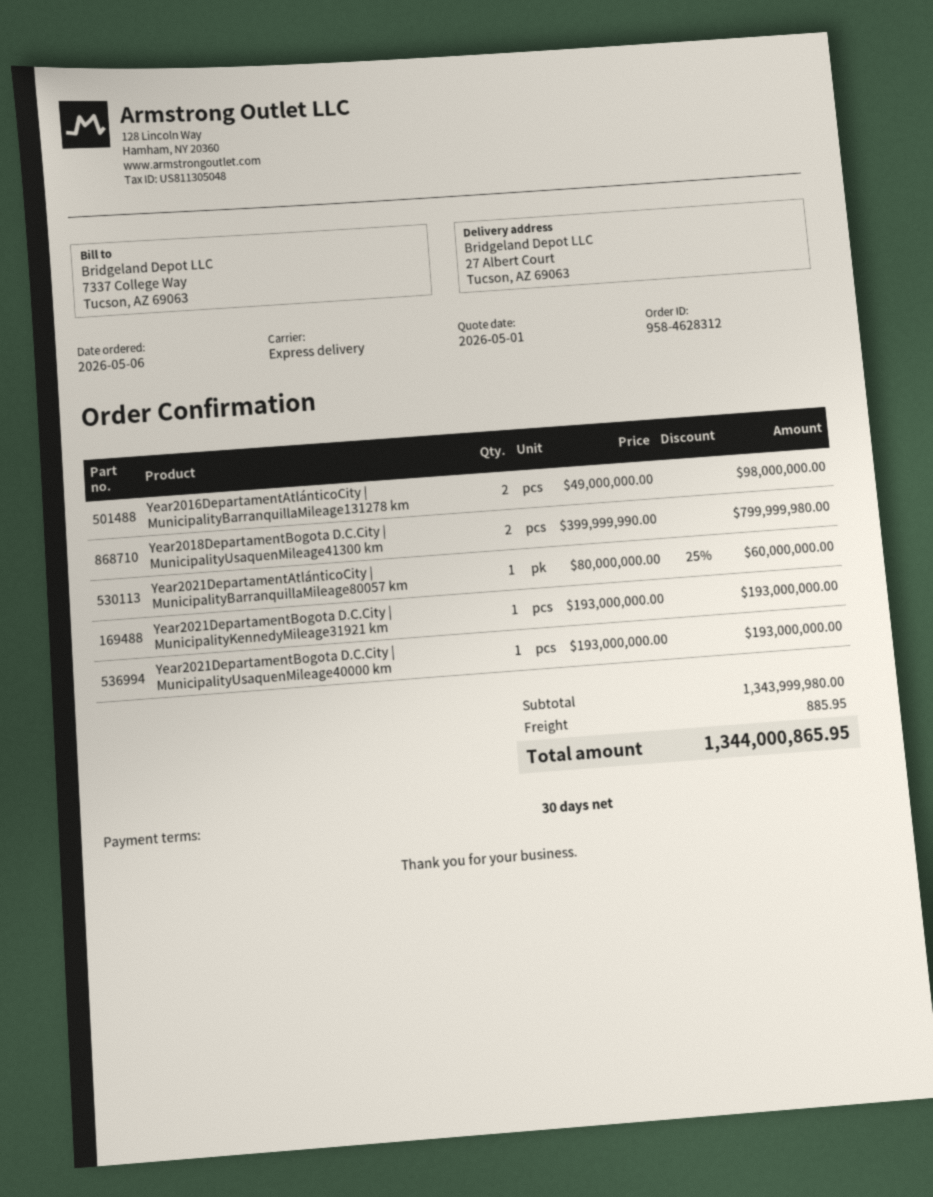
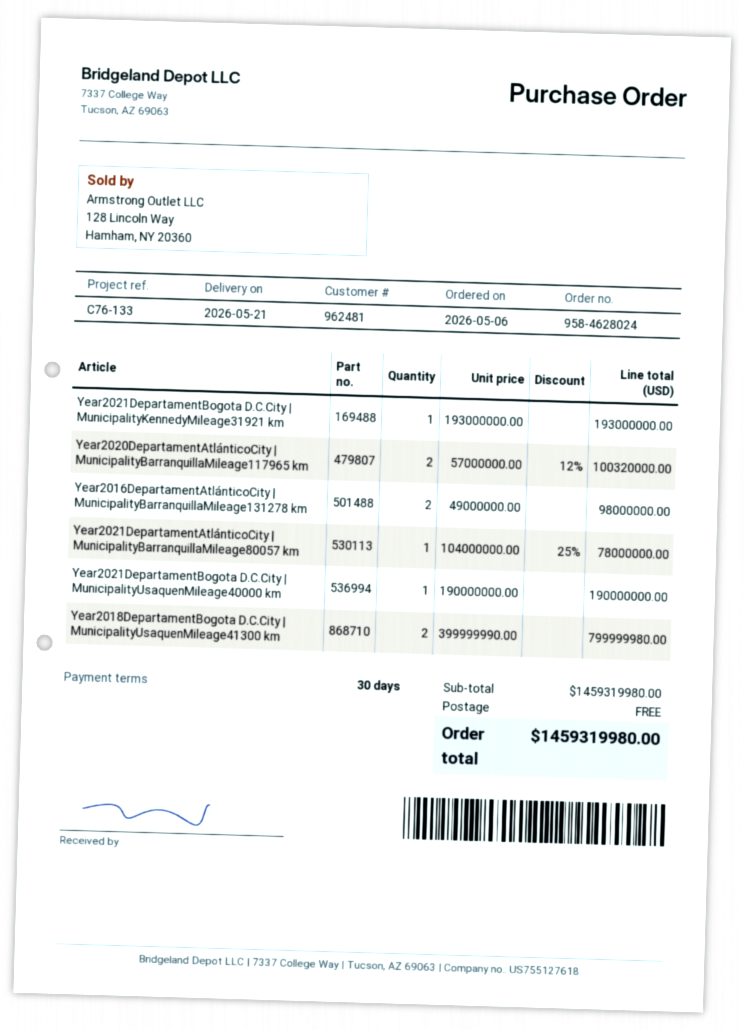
order number: 958-4628312 -> 958-4628024
Year2021DepartamentAtlánticoCity | MunicipalityBarranquillaMileage80057 km: 1 x 80000000.00 - 25% = 60000000.00 -> 1 x 104000000.00 - 25% = 78000000.00
Year2021DepartamentBogota D.C.City | MunicipalityUsaquenMileage40000 km: 1 x 193000000.00 = 193000000.00 -> 1 x 190000000.00 = 190000000.00
Year2020DepartamentAtlánticoCity | MunicipalityBarranquillaMileage117965 km: none -> 2 x 57000000.00 - 12% = 100320000.00
subtotal: 1343999980.00 -> 1459319980.00
shipping: 885.95 -> 0.00
total: 1344000865.95 -> 1459319980.00

